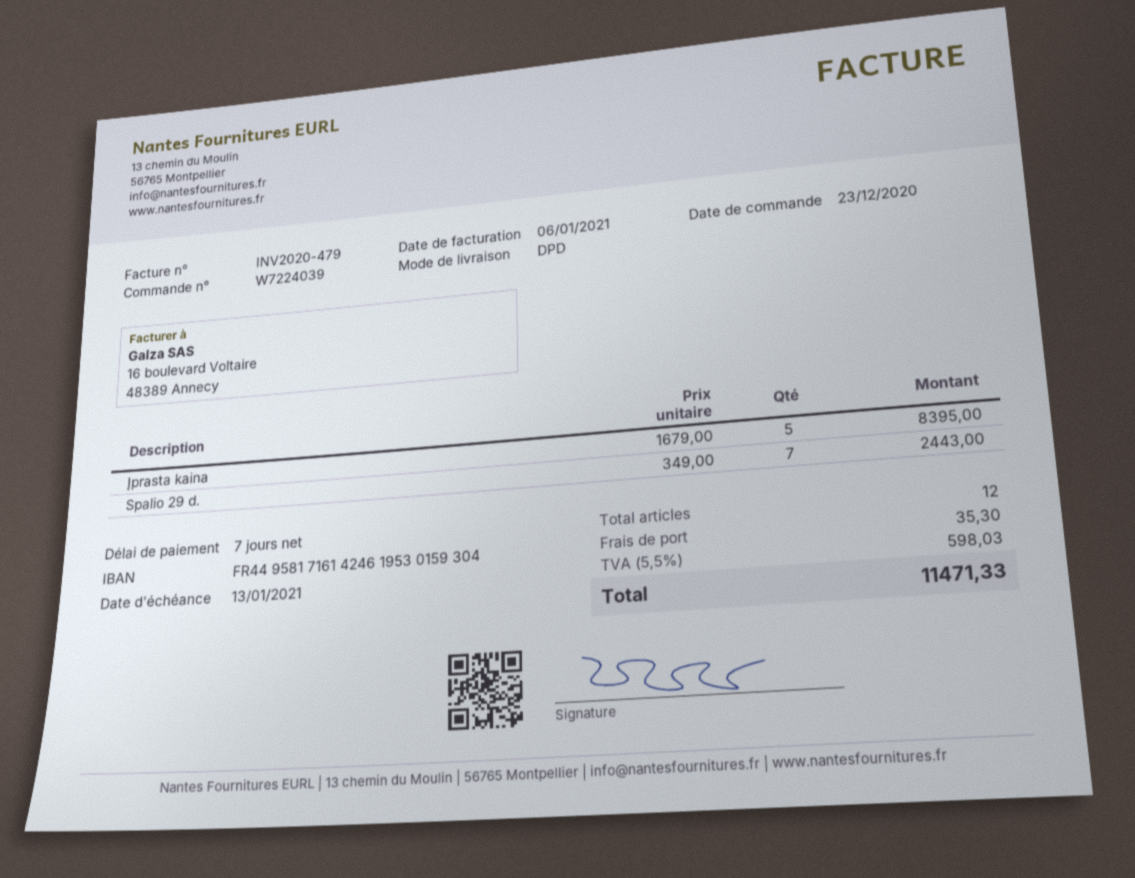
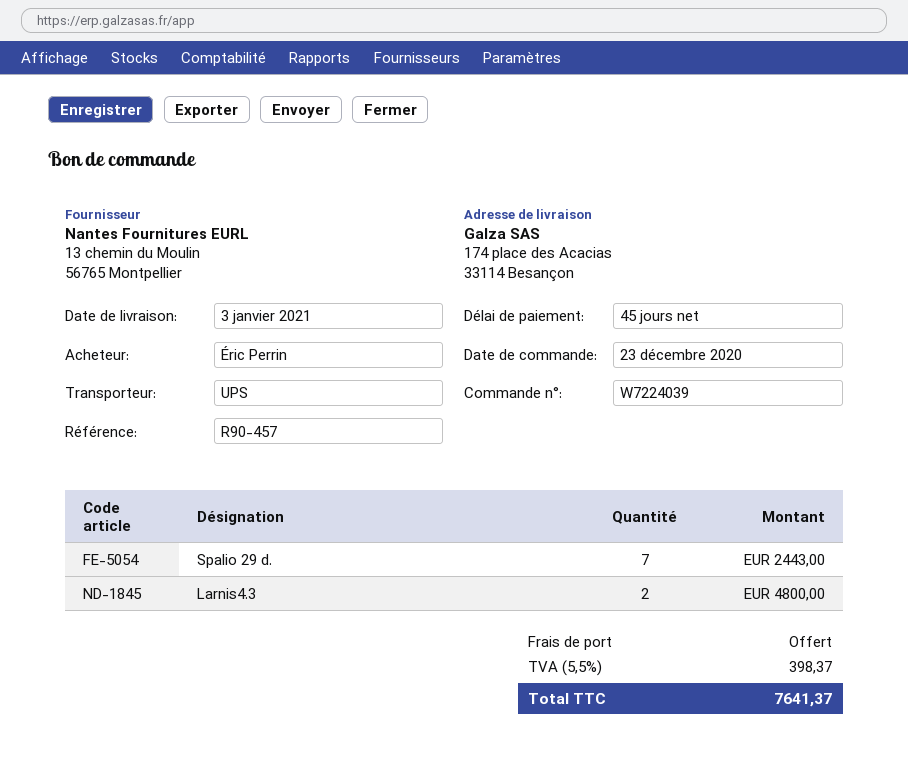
payment terms: 7 days -> 45 days
shipping method: DPD -> UPS
Įprasta kaina: 5 for 8395.00 -> none
Larnis4.3: none -> 2 for 4800.00
shipping: 35.30 -> 0.00
tax: 5.5% = 598.03 -> 5.5% = 398.37
total: 11471.33 -> 7641.37

